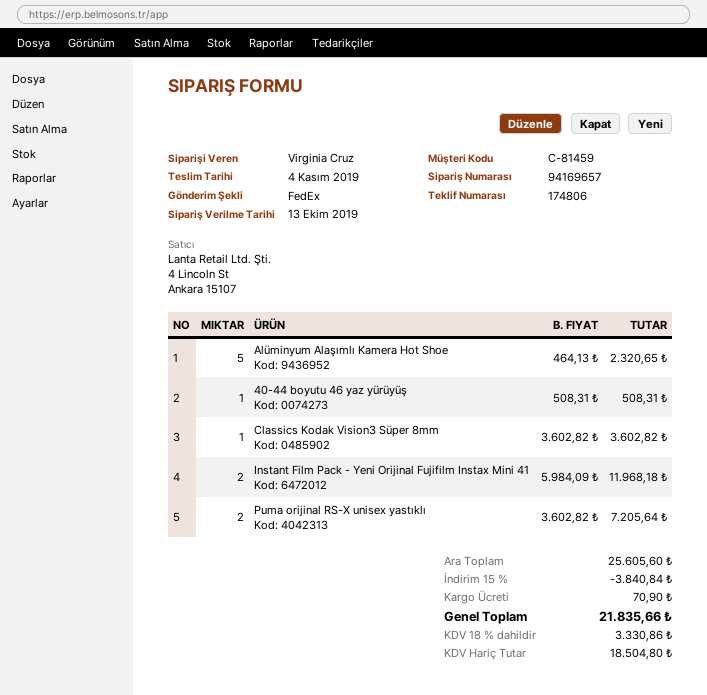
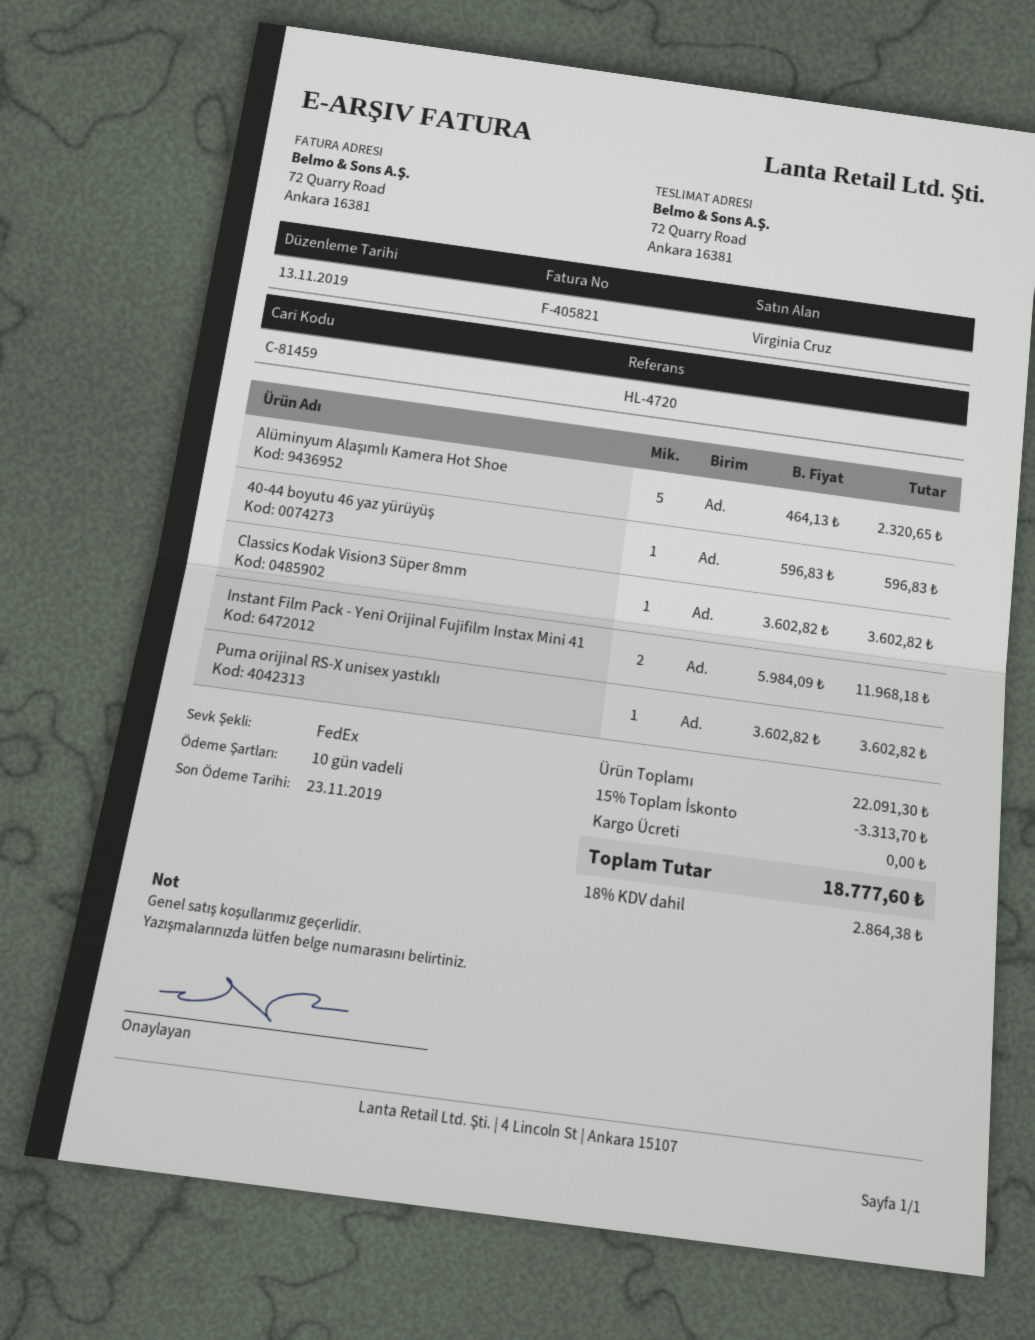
40-44 boyutu 46 yaz yürüyüş: 1 x 508.31 = 508.31 -> 1 x 596.83 = 596.83
Puma orijinal RS-X unisex yastıklı: 2 x 3602.82 = 7205.64 -> 1 x 3602.82 = 3602.82
subtotal: 25605.60 -> 22091.30
discount: 15% = 3840.84 -> 15% = 3313.70
shipping: 70.90 -> 0.00
tax: 18% = 3330.86 -> 18% = 2864.38
total: 21835.66 -> 18777.60

